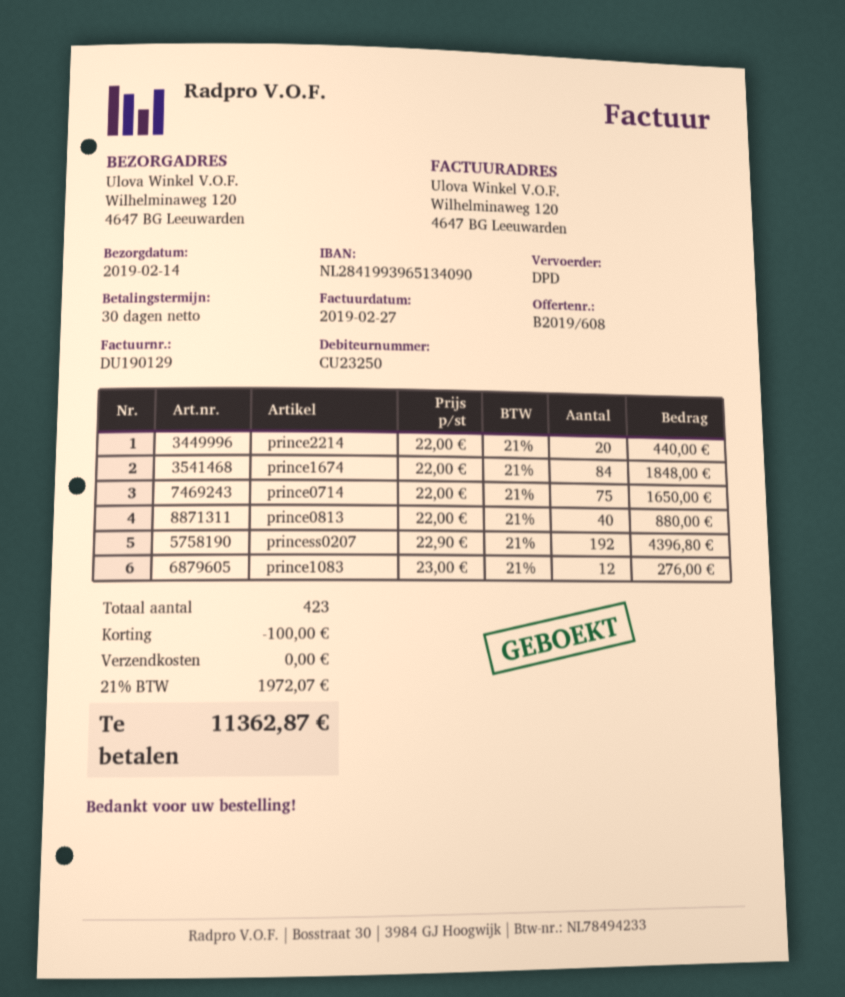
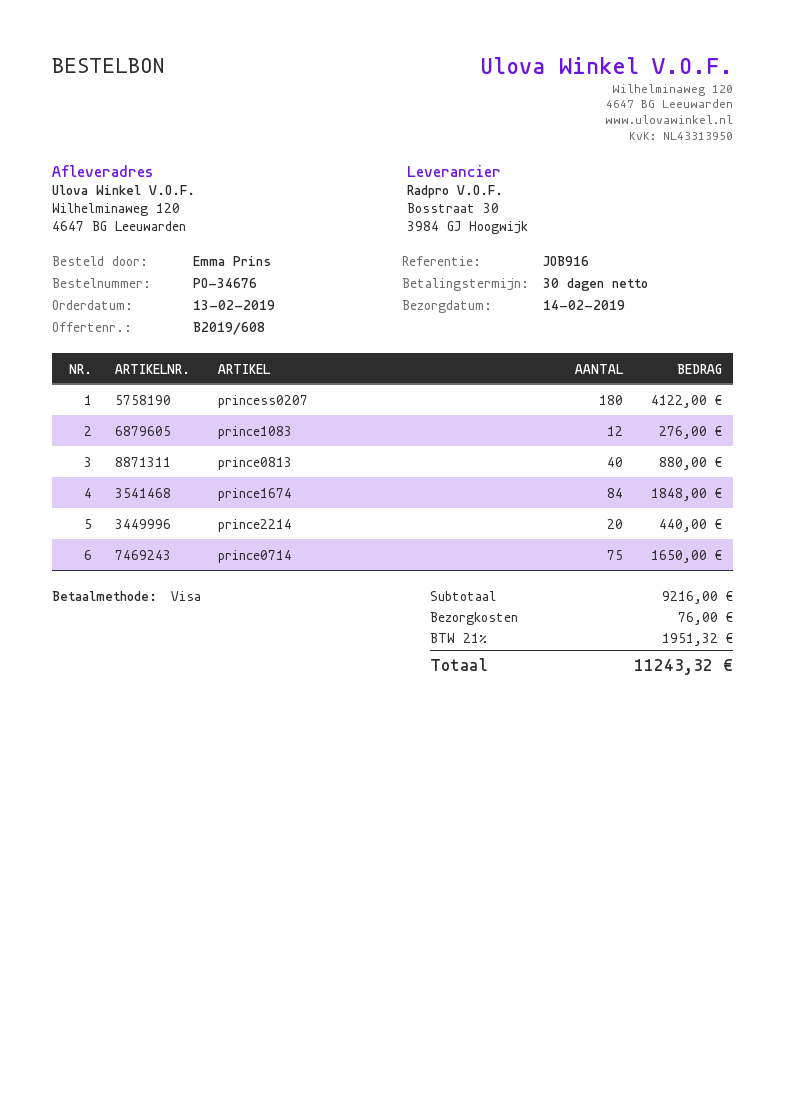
princess0207: 192 for 4396.80 -> 180 for 4122.00
discount: 100.00 -> none
shipping: 0.00 -> 76.00
tax: 21% = 1972.07 -> 21% = 1951.32
total: 11362.87 -> 11243.32

